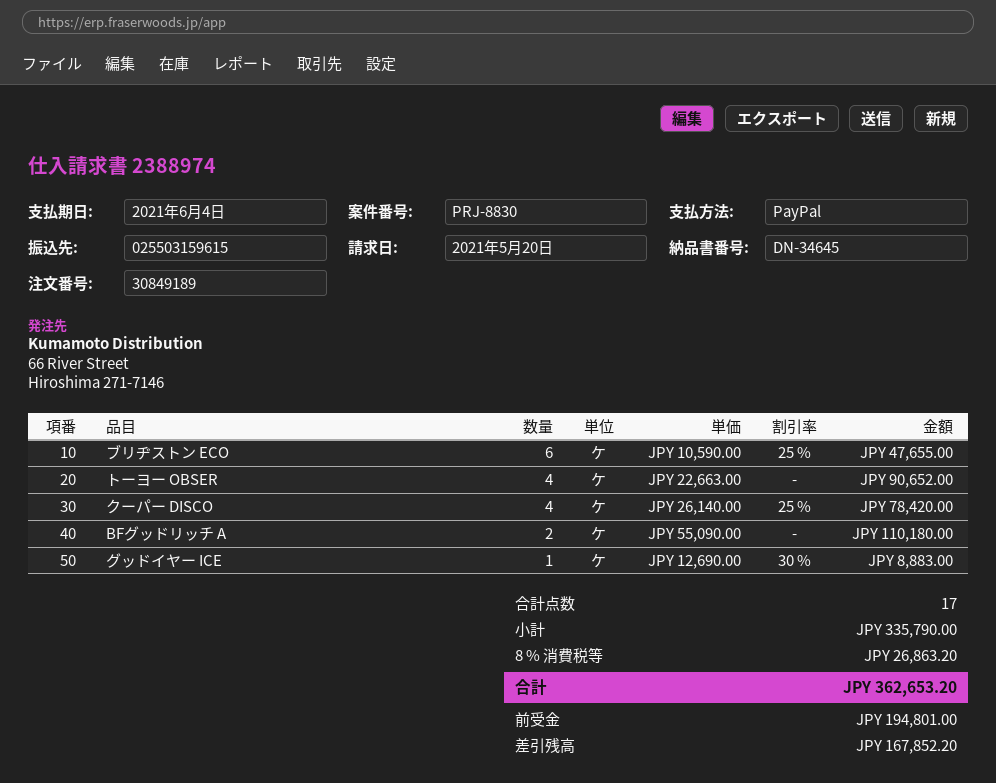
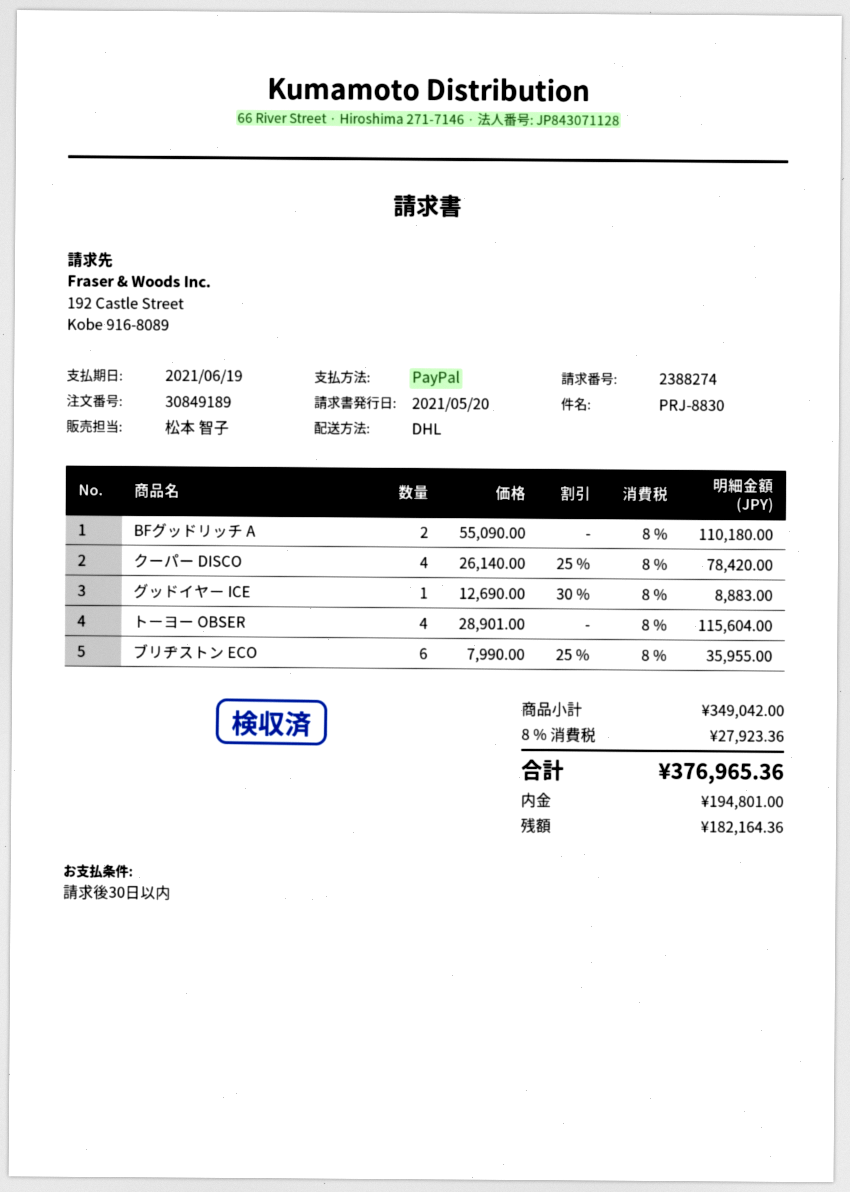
invoice number: 2388974 -> 2388274
due date: 2021-06-04 -> 2021-06-19
ブリヂストン ECO: 6 x 10590.00 - 25% = 47655.00 -> 6 x 7990.00 - 25% = 35955.00
トーヨー OBSER: 4 x 22663.00 = 90652.00 -> 4 x 28901.00 = 115604.00
subtotal: 335790.00 -> 349042.00
tax: 8% = 26863.20 -> 8% = 27923.36
total: 362653.20 -> 376965.36
balance: 167852.20 -> 182164.36

